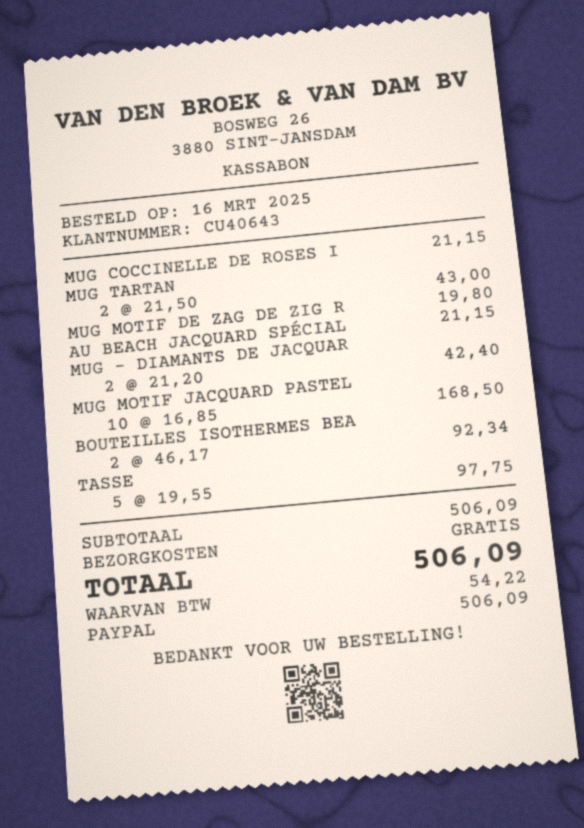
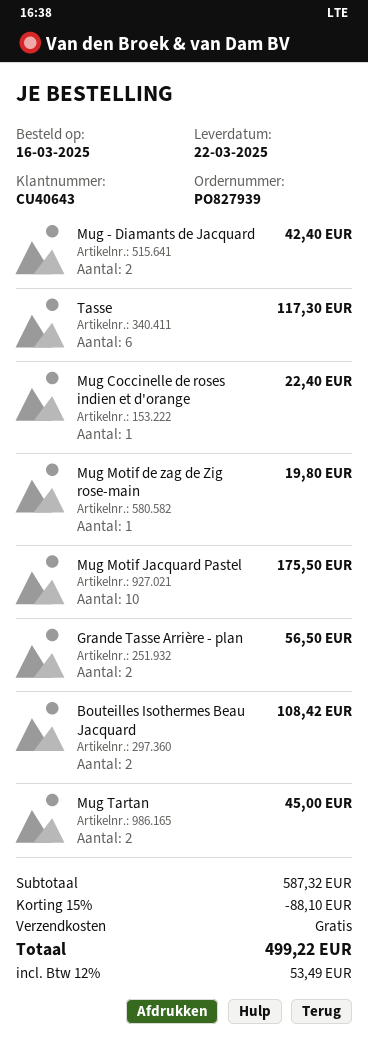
MUG COCCINELLE DE ROSES I: 1 for 21.15 -> 1 for 22.40
MUG TARTAN: 2 for 43.00 -> 2 for 45.00
AU BEACH JACQUARD SPÉCIAL: 1 for 21.15 -> none
MUG MOTIF JACQUARD PASTEL: 10 for 168.50 -> 10 for 175.50
BOUTEILLES ISOTHERMES BEA: 2 for 92.34 -> 2 for 108.42
TASSE: 5 for 97.75 -> 6 for 117.30
Grande Tasse Arrière - plan: none -> 2 for 56.50
subtotal: 506.09 -> 587.32
discount: none -> 15% = 88.10
tax: 54.22 -> 53.49
total: 506.09 -> 499.22

